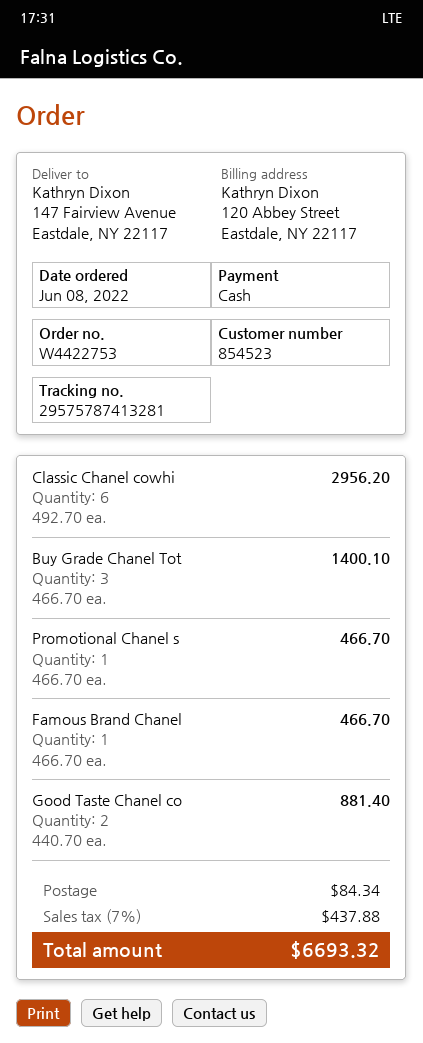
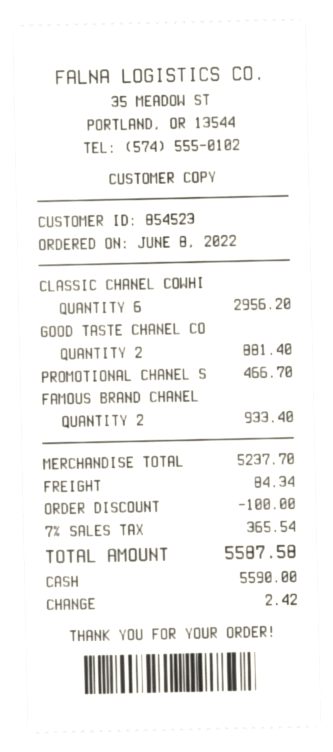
Buy Grade Chanel Tot: 3 for 1400.10 -> none
Famous Brand Chanel: 1 for 466.70 -> 2 for 933.40
discount: none -> 100.00
tax: 7% = 437.88 -> 7% = 365.54
total: 6693.32 -> 5587.58

